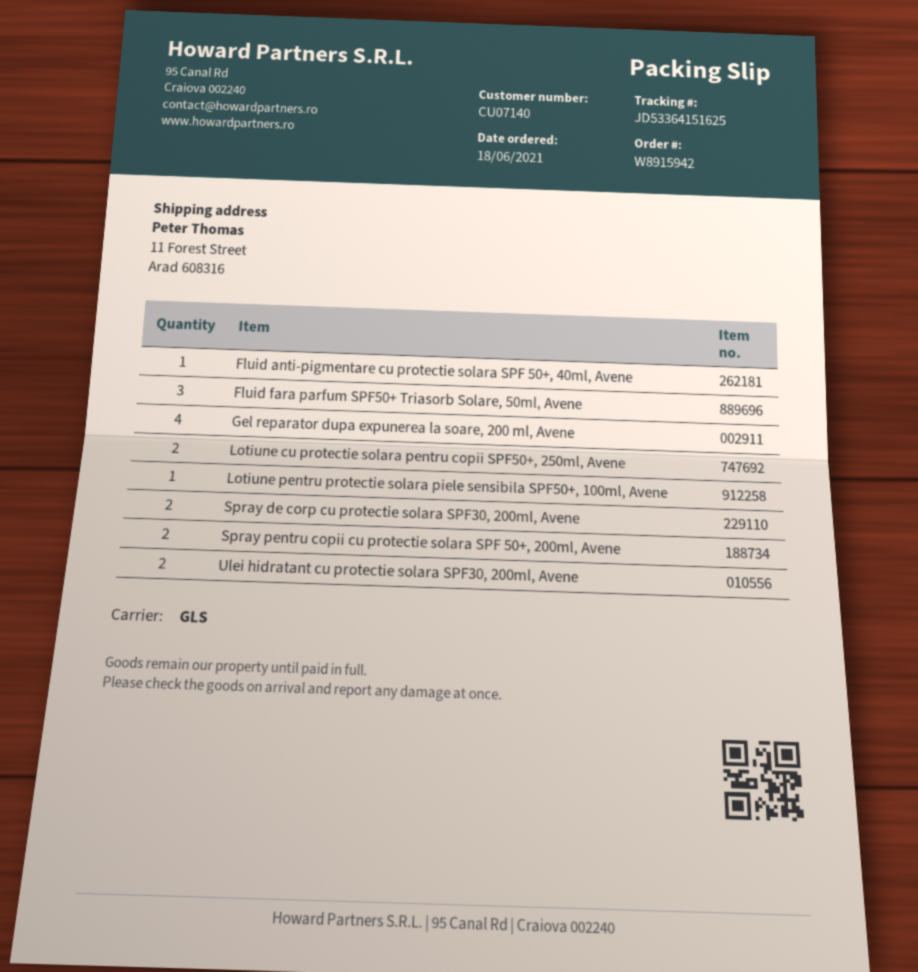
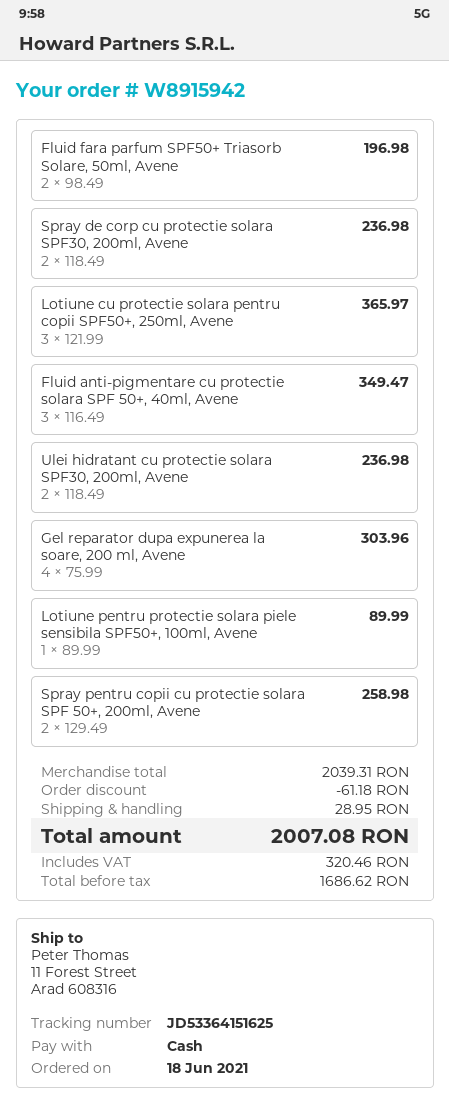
Fluid anti-pigmentare cu protectie solara SPF 50+, 40ml, Avene: 1 -> 3
Fluid fara parfum SPF50+ Triasorb Solare, 50ml, Avene: 3 -> 2
Lotiune cu protectie solara pentru copii SPF50+, 250ml, Avene: 2 -> 3

